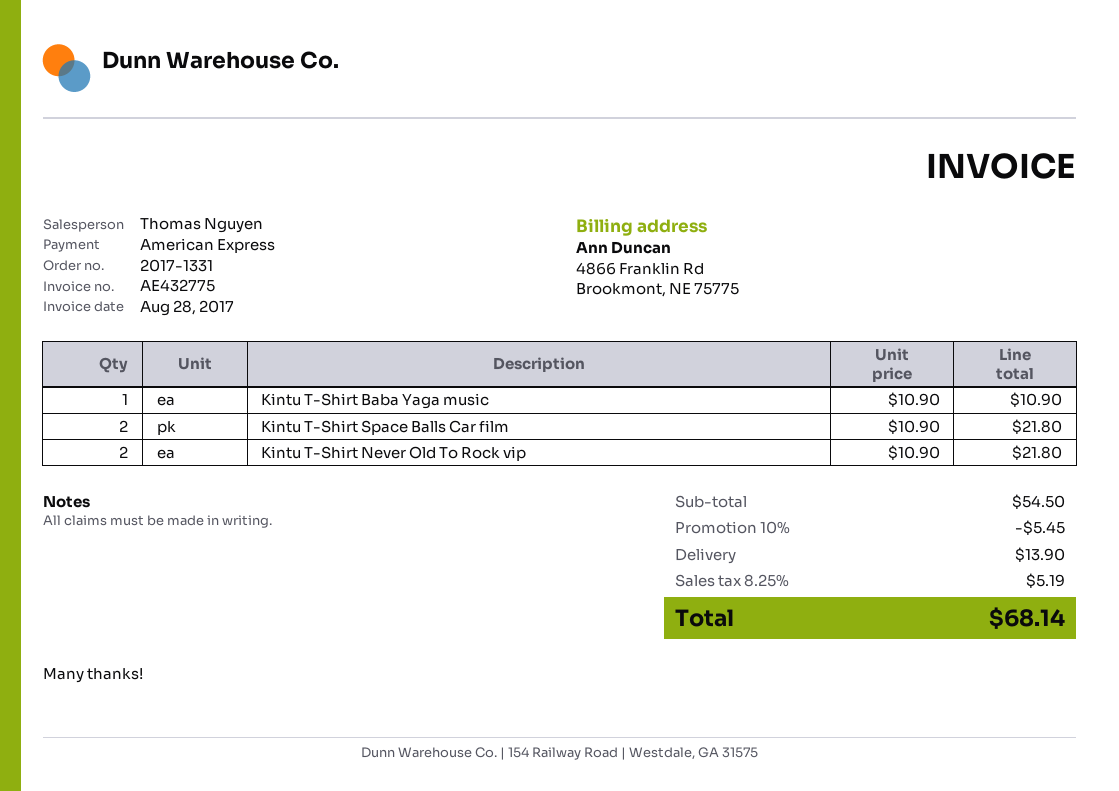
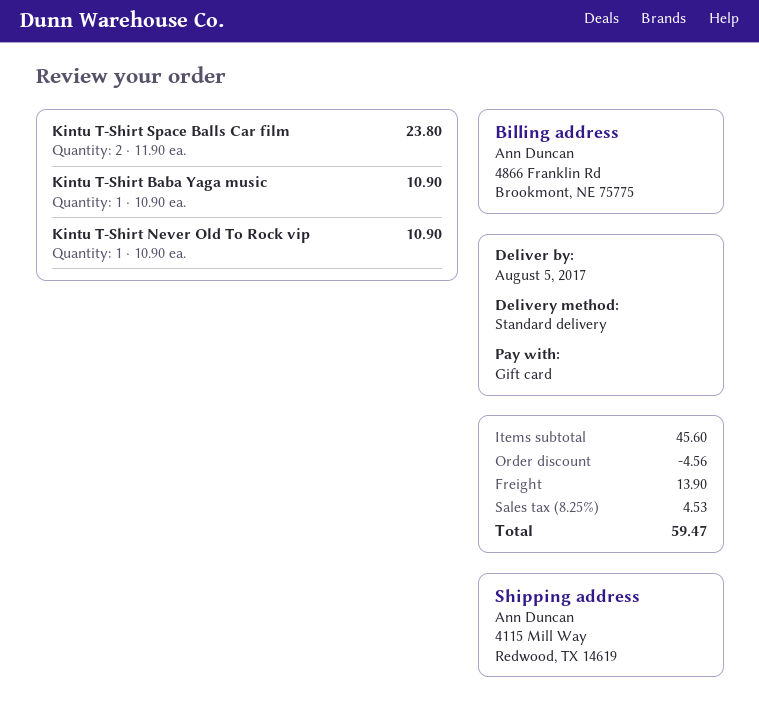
payment method: American Express -> gift card
Kintu T-Shirt Space Balls Car film: 2 x 10.90 = 21.80 -> 2 x 11.90 = 23.80
Kintu T-Shirt Never Old To Rock vip: 2 x 10.90 = 21.80 -> 1 x 10.90 = 10.90
subtotal: 54.50 -> 45.60
discount: 5.45 -> 4.56
tax: 8.25% = 5.19 -> 8.25% = 4.53
total: 68.14 -> 59.47

